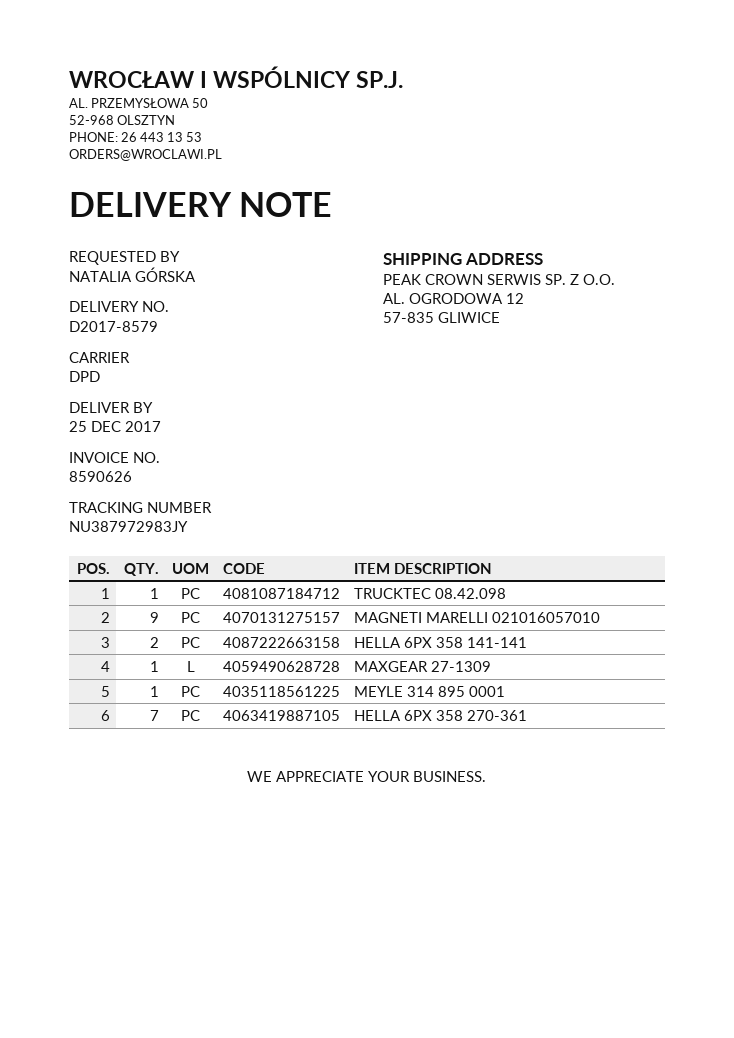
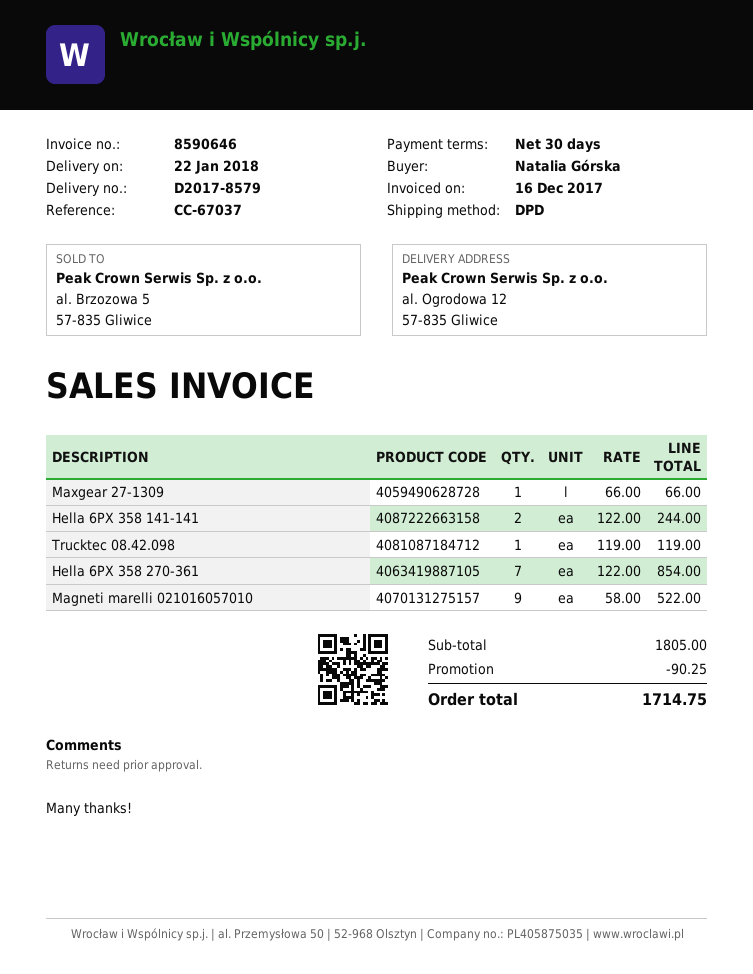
delivery date: 2017-12-25 -> 2018-01-22
invoice number: 8590626 -> 8590646
MEYLE 314 895 0001: 1 -> none

